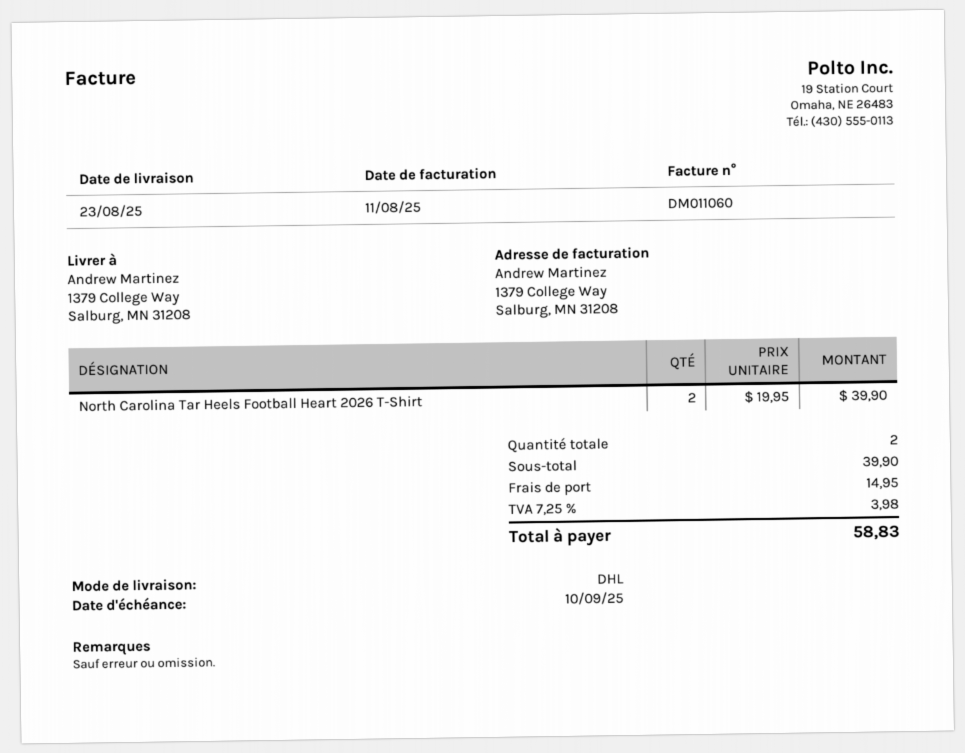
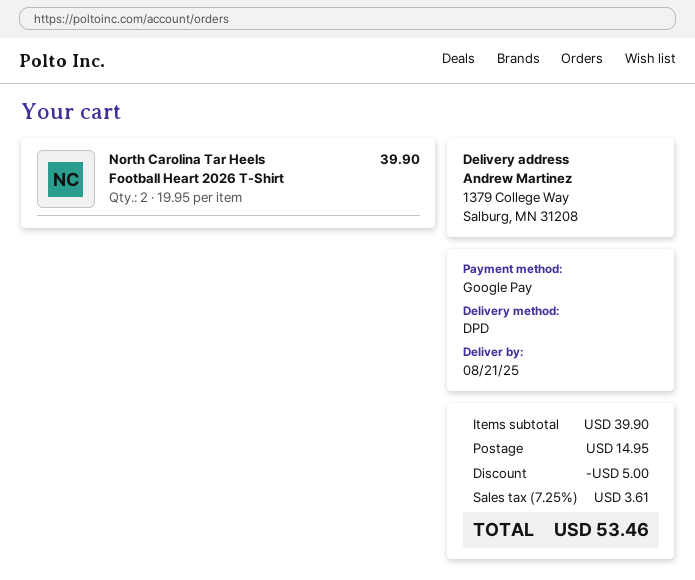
delivery date: 2025-08-23 -> 2025-08-21
shipping method: DHL -> DPD
discount: none -> 5.00
tax: 7.25% = 3.98 -> 7.25% = 3.61
total: 58.83 -> 53.46

